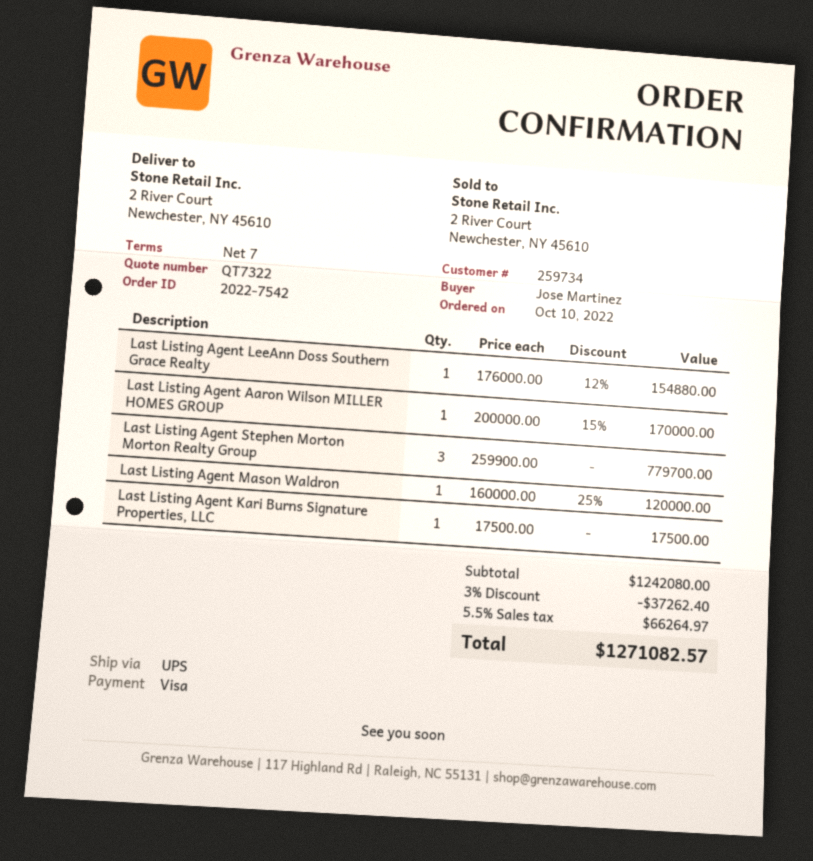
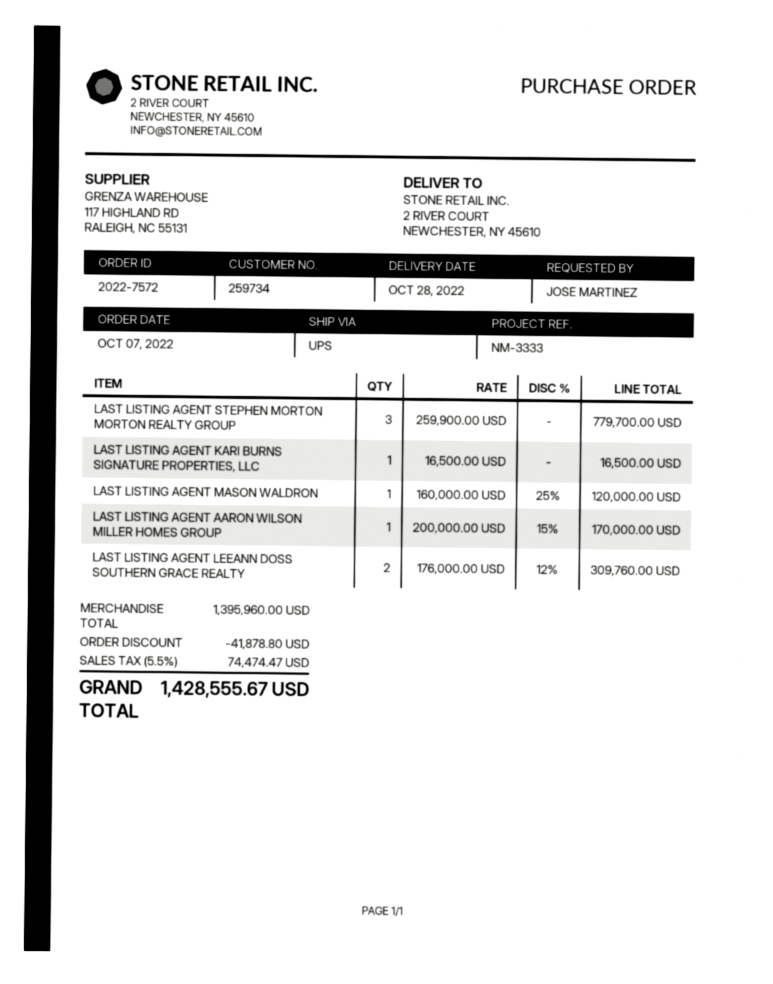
order number: 2022-7542 -> 2022-7572
order date: 2022-10-10 -> 2022-10-07
Last Listing Agent LeeAnn Doss Southern Grace Realty: 1 x 176000.00 - 12% = 154880.00 -> 2 x 176000.00 - 12% = 309760.00
Last Listing Agent Kari Burns Signature Properties, LLC: 1 x 17500.00 = 17500.00 -> 1 x 16500.00 = 16500.00
subtotal: 1242080.00 -> 1395960.00
discount: 37262.40 -> 41878.80
tax: 5.5% = 66264.97 -> 5.5% = 74474.47
total: 1271082.57 -> 1428555.67

